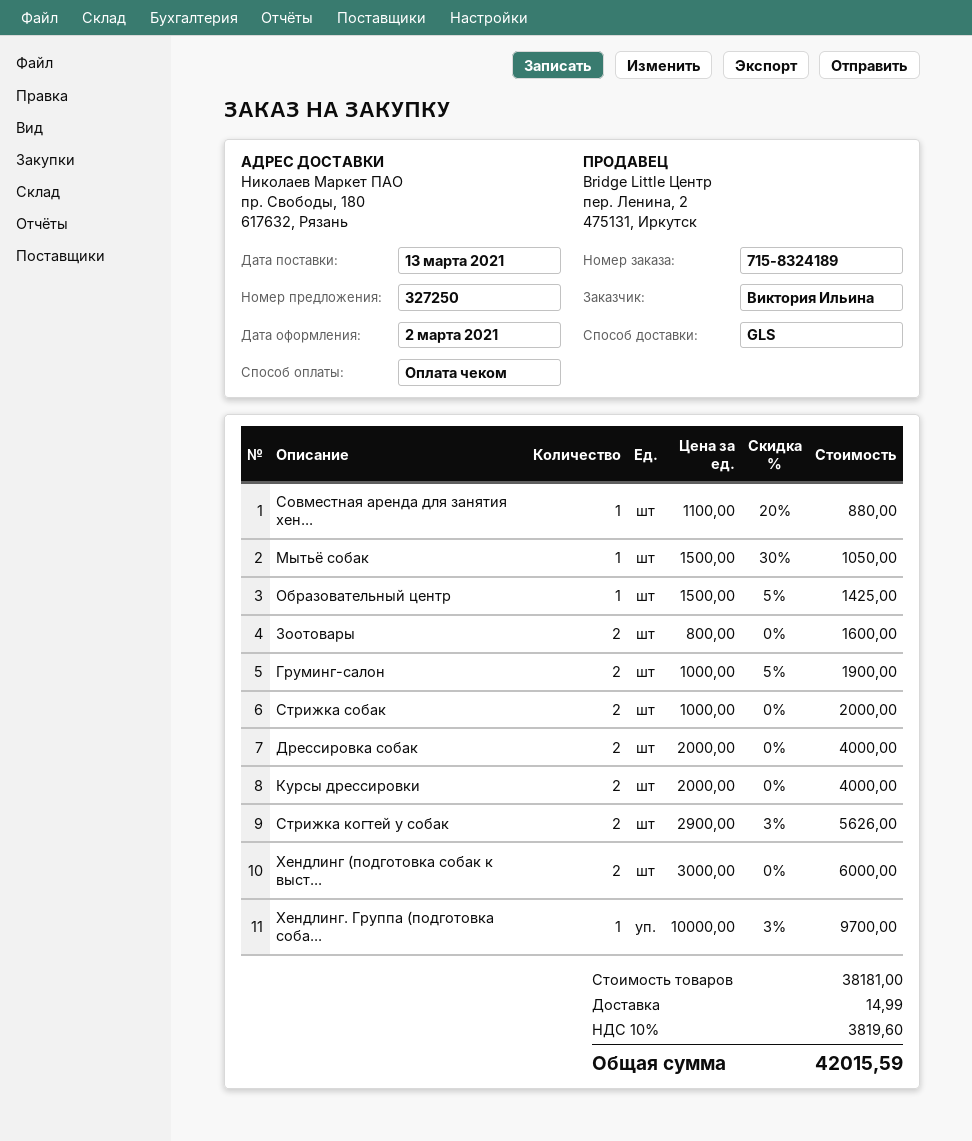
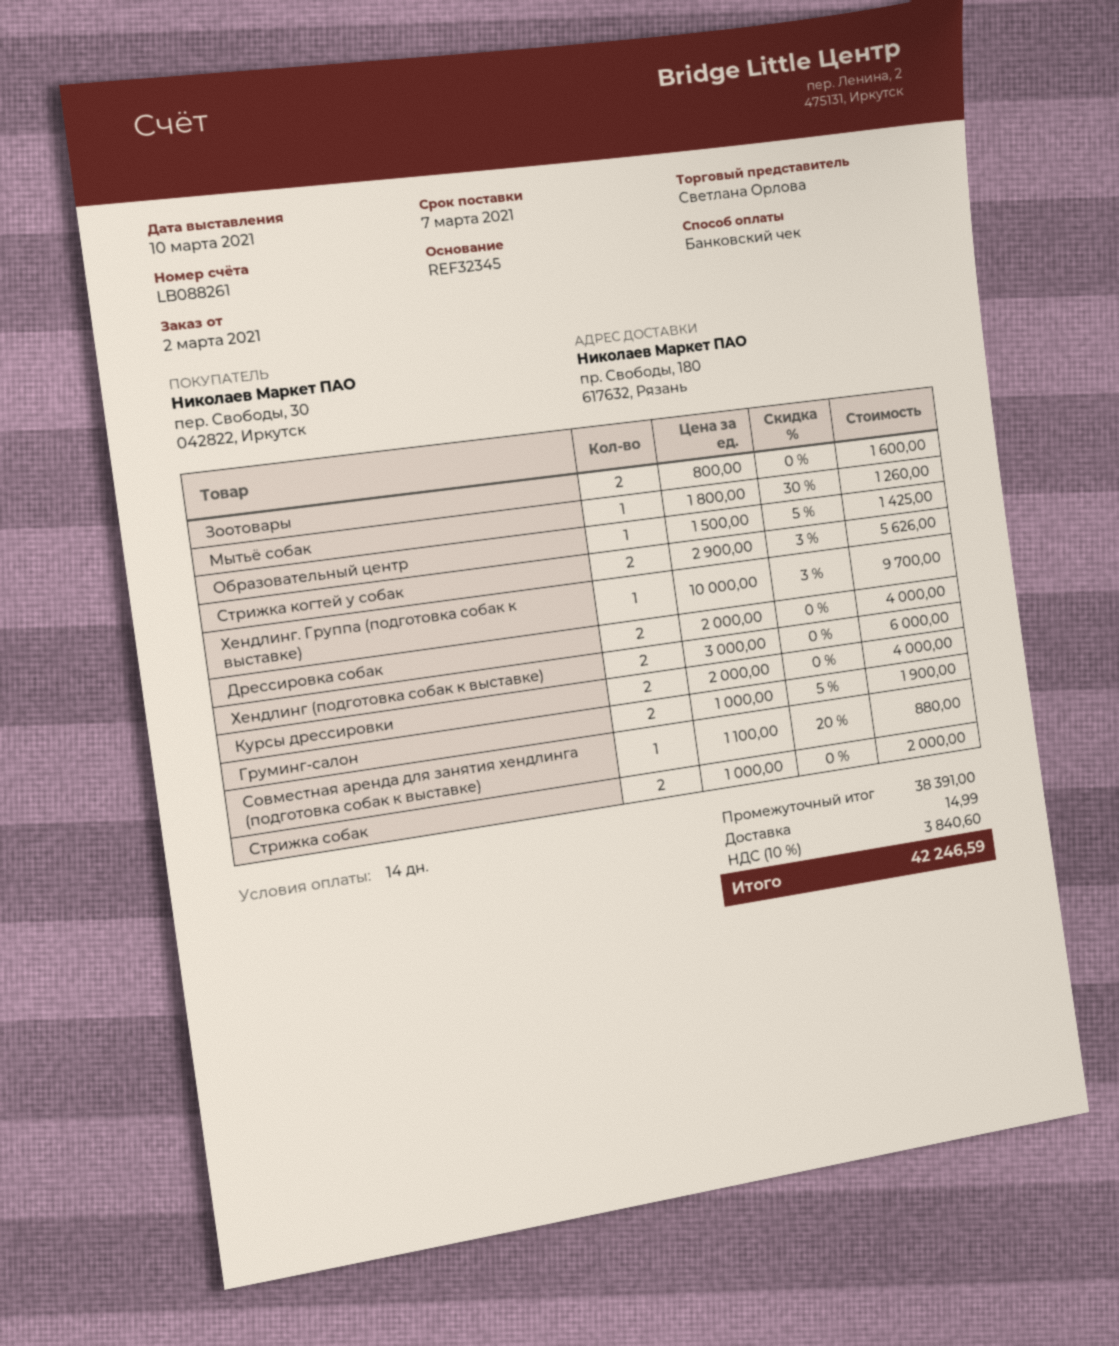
delivery date: 2021-03-13 -> 2021-03-07
Мытьё собак: 1 x 1500.00 - 30% = 1050.00 -> 1 x 1800.00 - 30% = 1260.00
subtotal: 38181.00 -> 38391.00
tax: 10% = 3819.60 -> 10% = 3840.60
total: 42015.59 -> 42246.59

